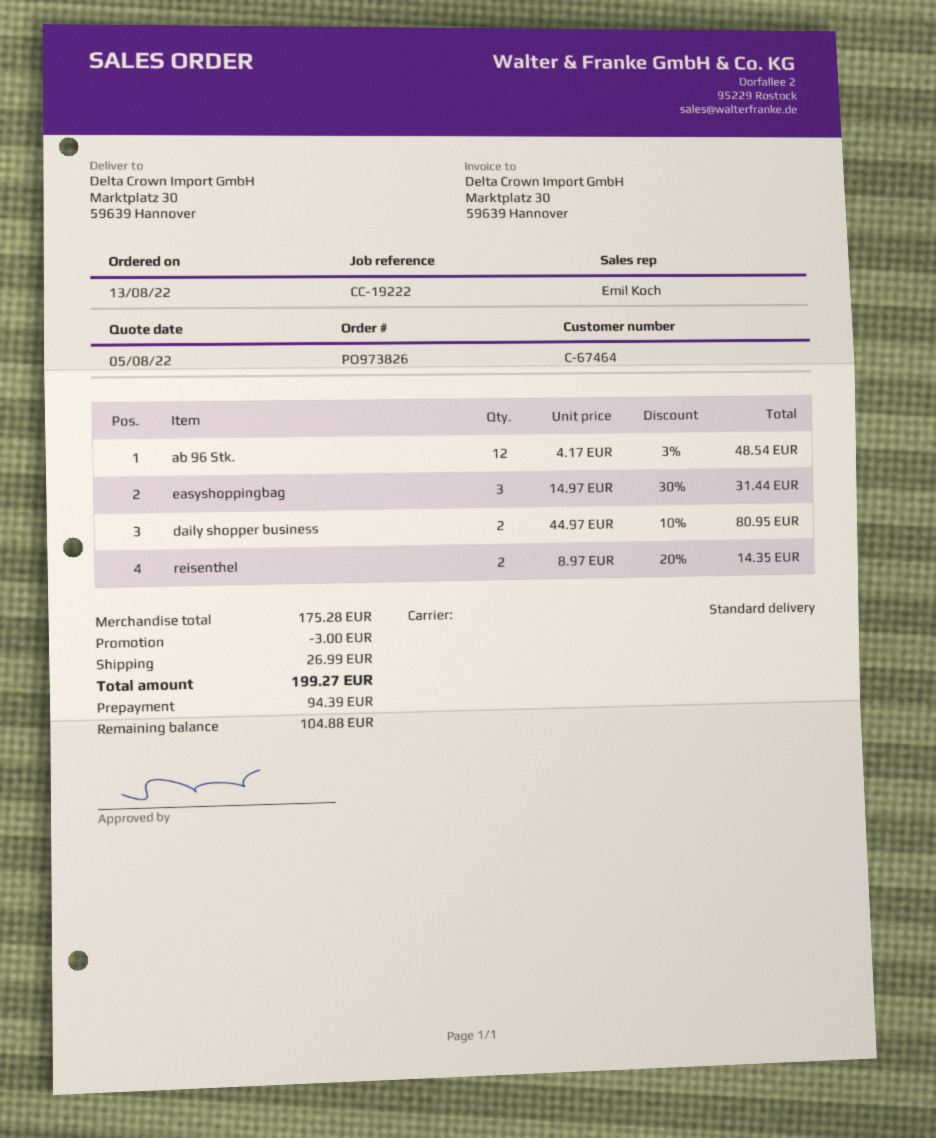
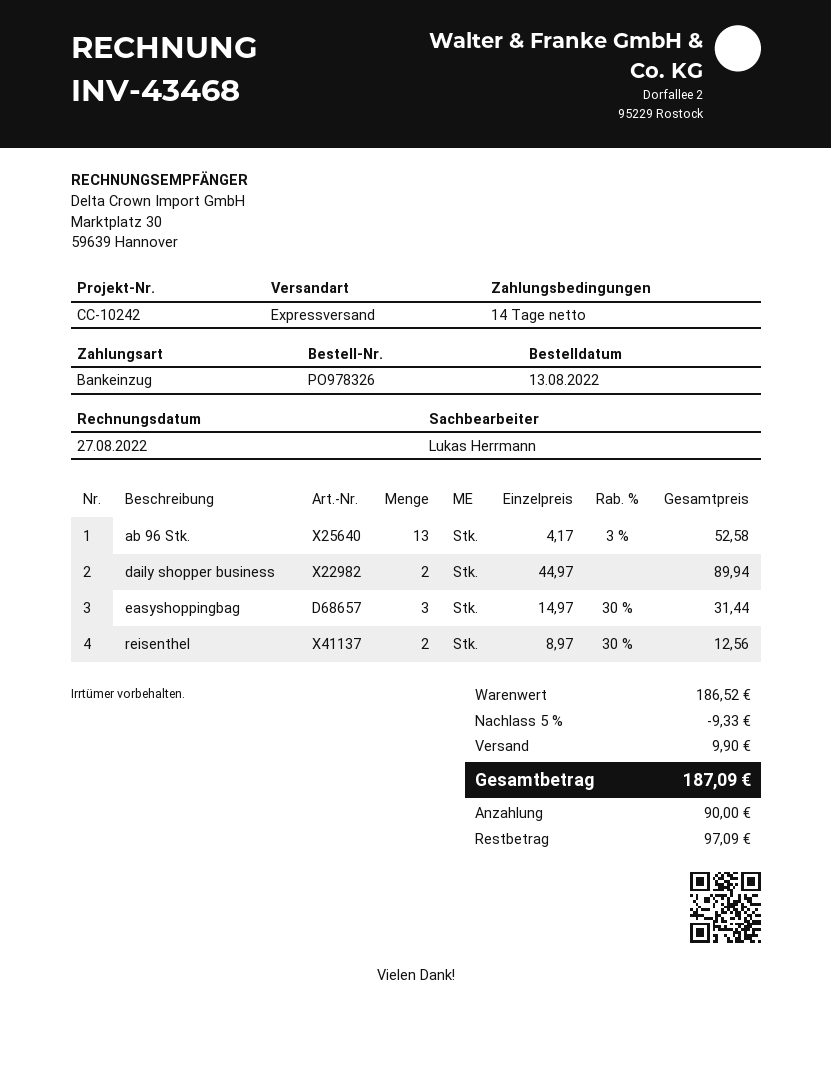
order number: PO973826 -> PO978326
reference: CC-19222 -> CC-10242
sales rep: Emil Koch -> Lukas Herrmann
shipping method: standard -> express
ab 96 Stk.: 12 x 4.17 - 3% = 48.54 -> 13 x 4.17 - 3% = 52.58
daily shopper business: 2 x 44.97 - 10% = 80.95 -> 2 x 44.97 = 89.94
reisenthel: 2 x 8.97 - 20% = 14.35 -> 2 x 8.97 - 30% = 12.56
subtotal: 175.28 -> 186.52
discount: 3.00 -> 9.33
shipping: 26.99 -> 9.90
total: 199.27 -> 187.09
deposit: 94.39 -> 90.00
balance: 104.88 -> 97.09

